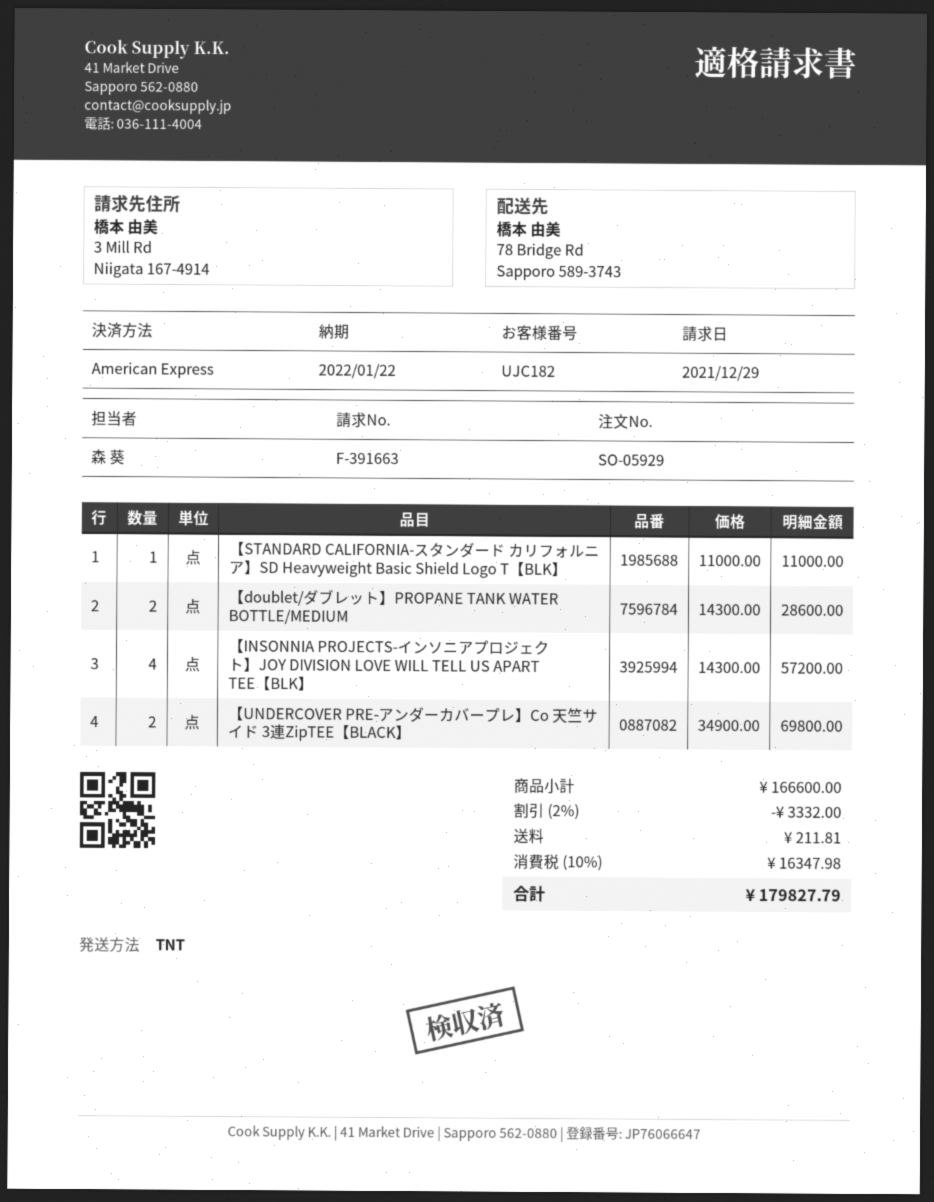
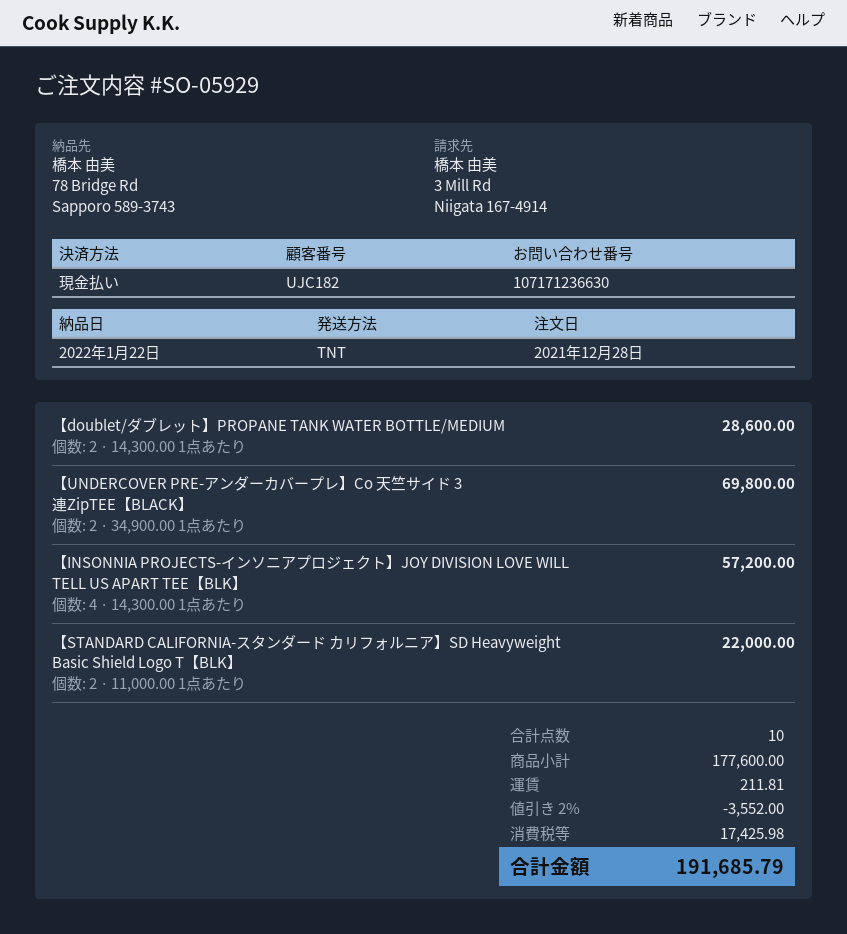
payment method: American Express -> cash
【STANDARD CALIFORNIA-スタンダード カリフォルニア】SD Heavyweight Basic Shield Logo T【BLK】: 1 x 11000.00 = 11000.00 -> 2 x 11000.00 = 22000.00
subtotal: 166600.00 -> 177600.00
discount: 2% = 3332.00 -> 2% = 3552.00
tax: 16347.98 -> 17425.98
total: 179827.79 -> 191685.79

